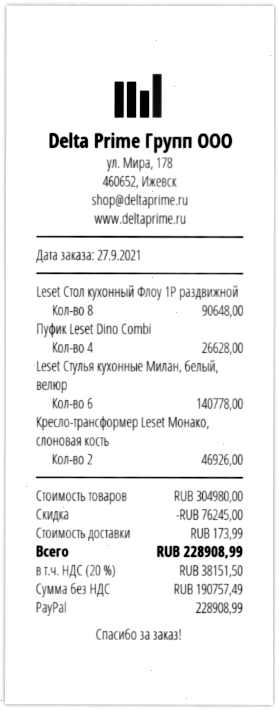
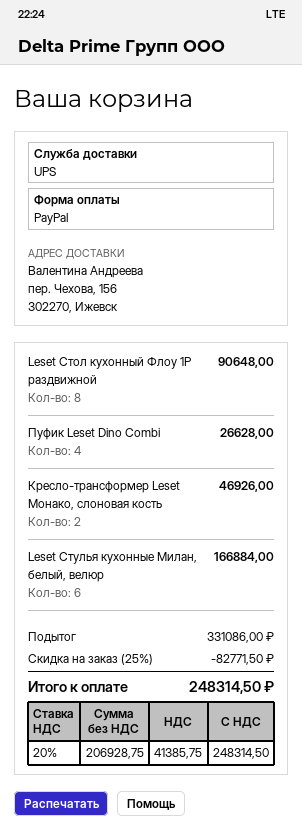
Leset Стулья кухонные Милан, белый, велюр: 6 for 140778.00 -> 6 for 166884.00
subtotal: 304980.00 -> 331086.00
discount: 76245.00 -> 82771.50
shipping: 173.99 -> none
net: 190757.49 -> 206928.75
tax: 20% = 38151.50 -> 20% = 41385.75
total: 228908.99 -> 248314.50

